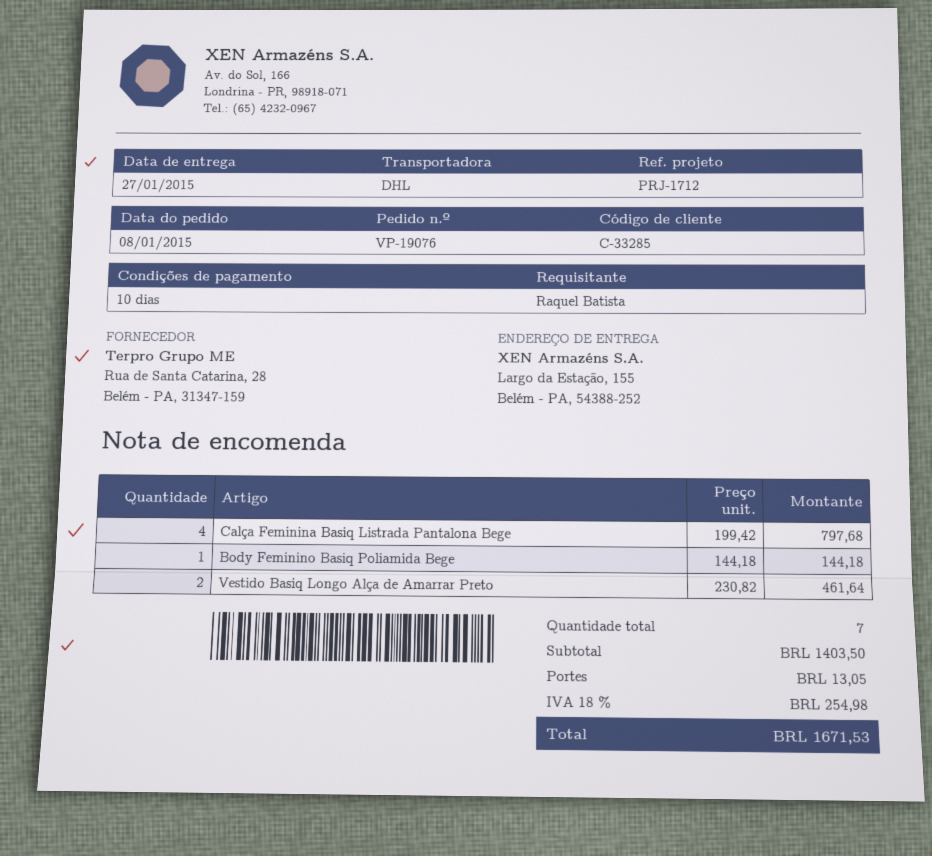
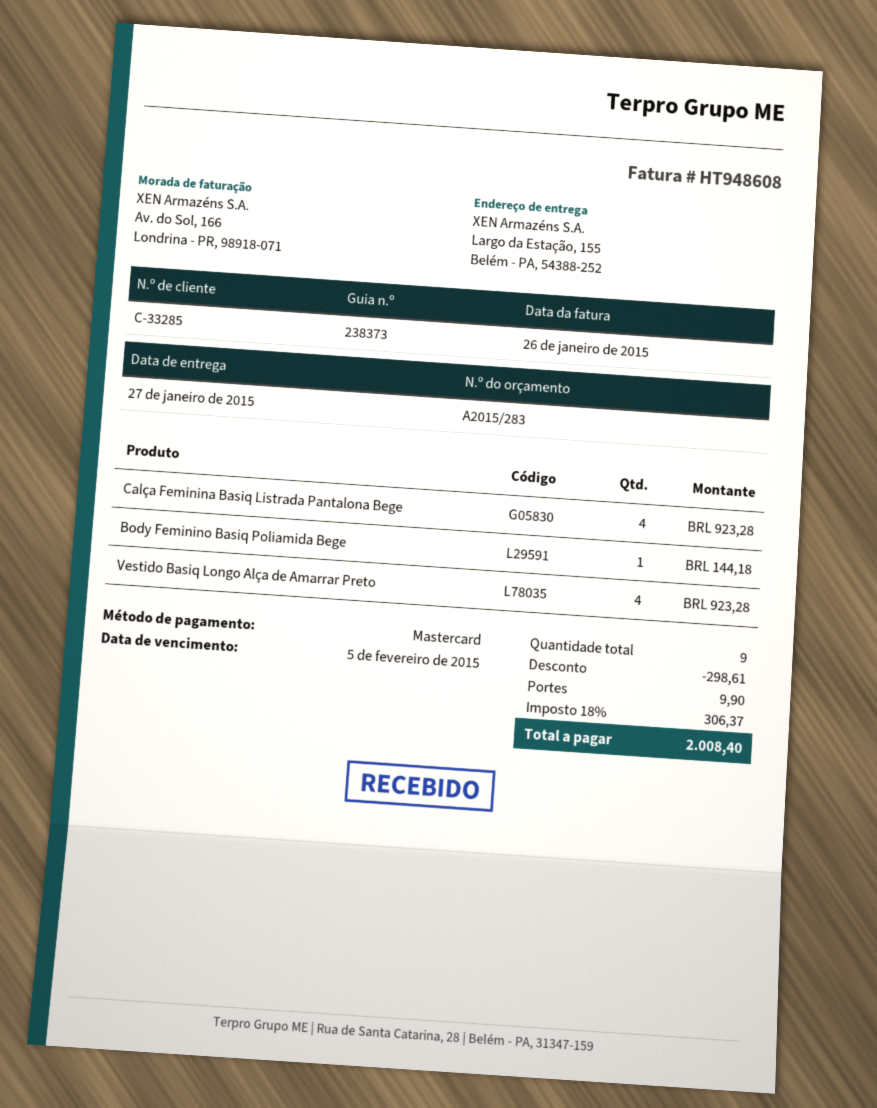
Calça Feminina Basiq Listrada Pantalona Bege: 4 for 797.68 -> 4 for 923.28
Vestido Basiq Longo Alça de Amarrar Preto: 2 for 461.64 -> 4 for 923.28
total quantity: 7 -> 9
discount: none -> 298.61
shipping: 13.05 -> 9.90
tax: 18% = 254.98 -> 18% = 306.37
total: 1671.53 -> 2008.40

